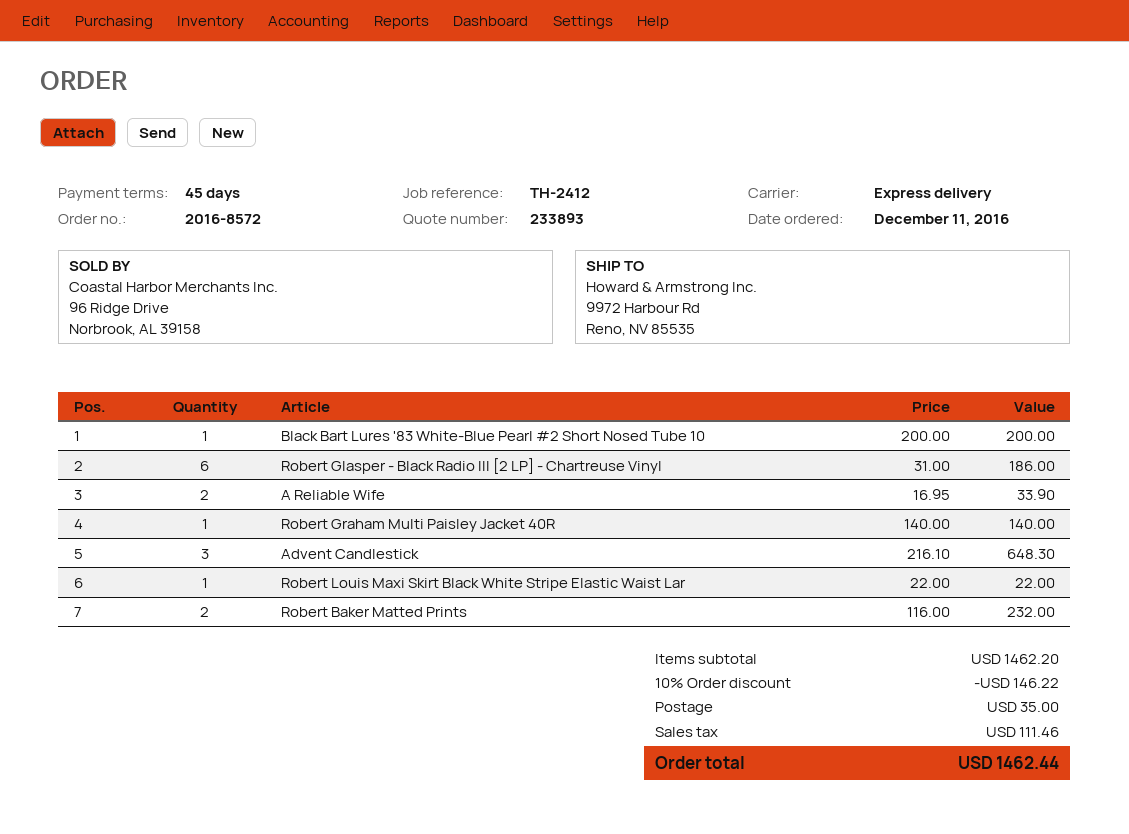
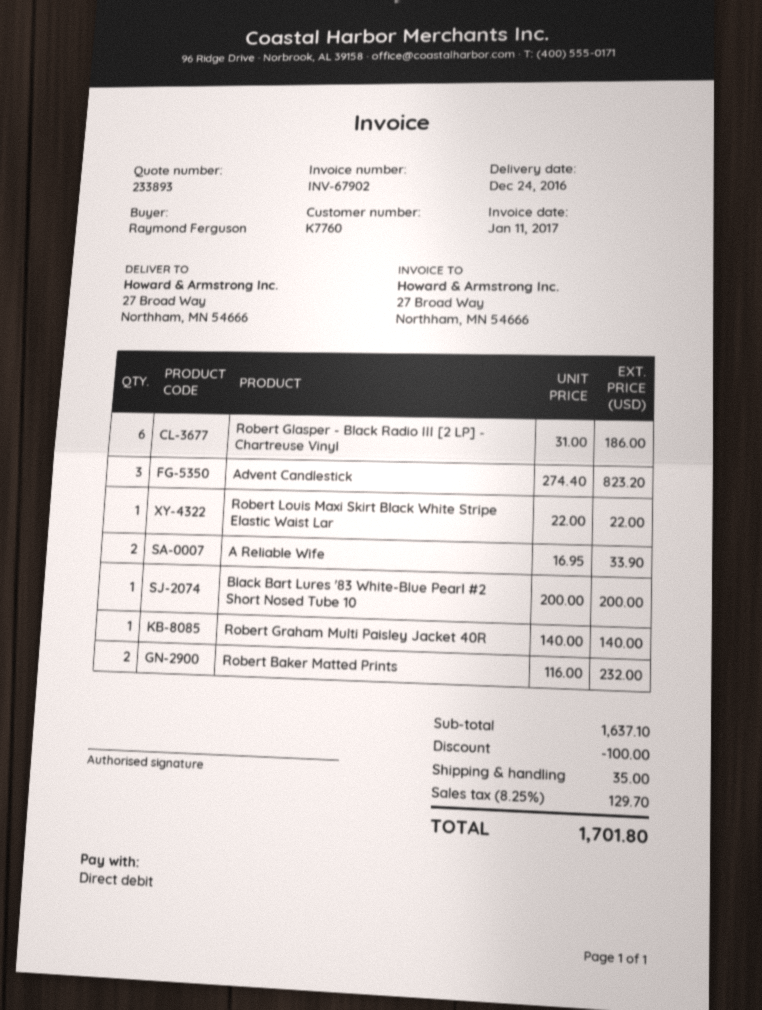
ship to: 9972 Harbour Rd, Reno, NV 85535 -> 27 Broad Way, Northham, MN 54666
Advent Candlestick: 3 x 216.10 = 648.30 -> 3 x 274.40 = 823.20
subtotal: 1462.20 -> 1637.10
discount: 146.22 -> 100.00
tax: 111.46 -> 129.70
total: 1462.44 -> 1701.80

